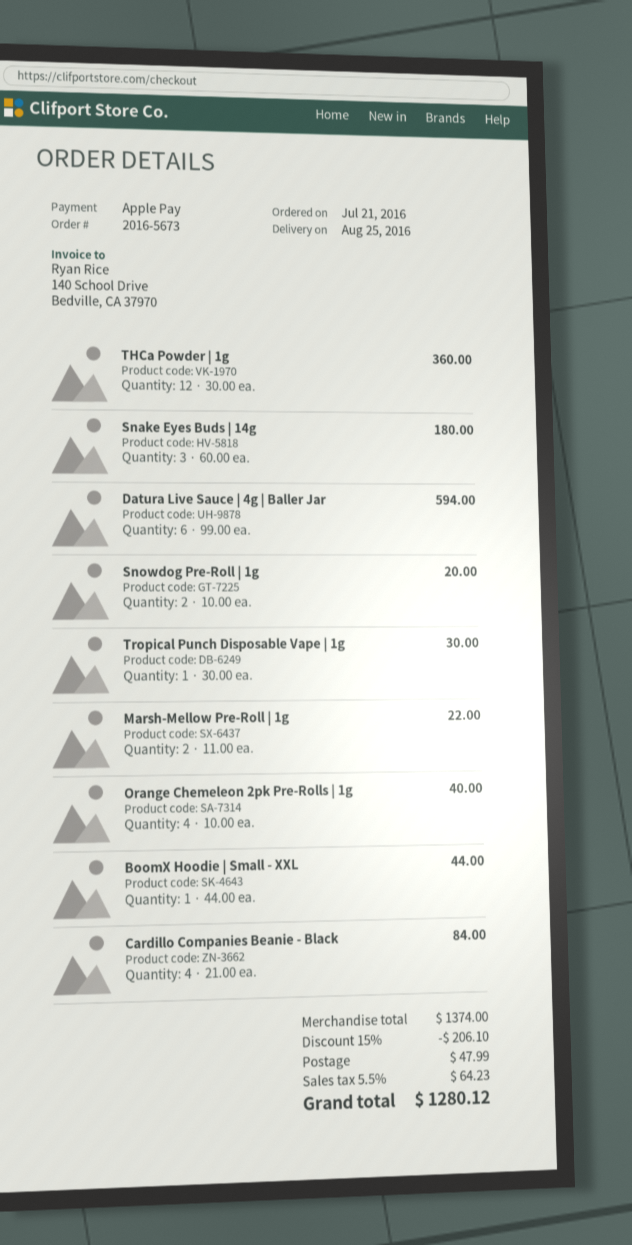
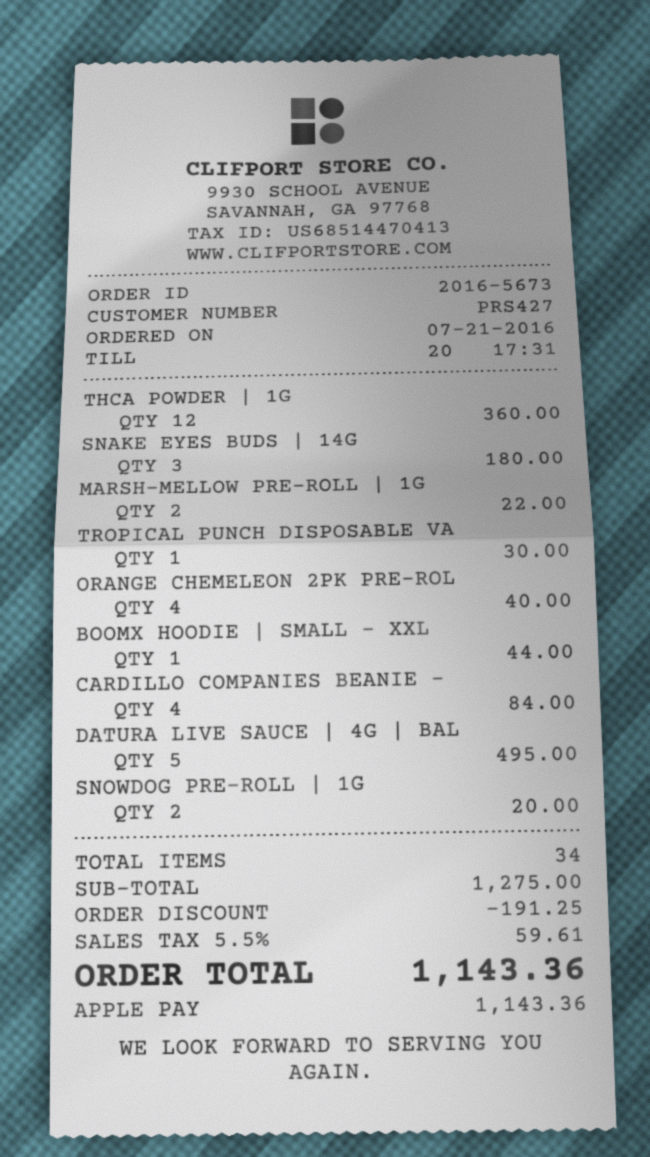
Datura Live Sauce | 4g | Baller Jar: 6 for 594.00 -> 5 for 495.00
subtotal: 1374.00 -> 1275.00
discount: 206.10 -> 191.25
shipping: 47.99 -> none
tax: 5.5% = 64.23 -> 5.5% = 59.61
total: 1280.12 -> 1143.36

